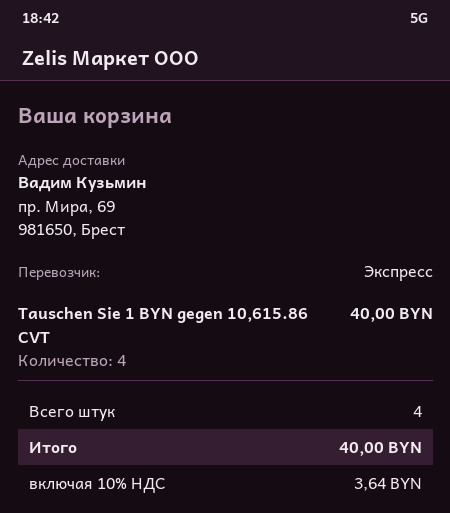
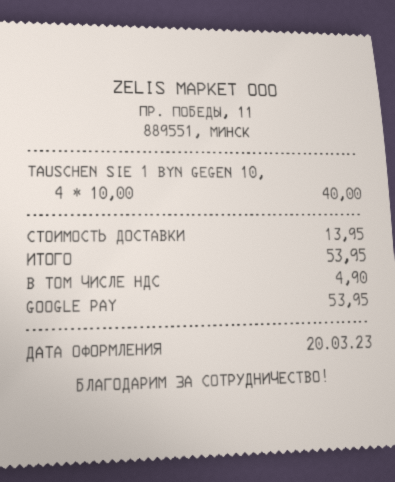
shipping: none -> 13.95
tax: 3.64 -> 4.90
total: 40.00 -> 53.95

